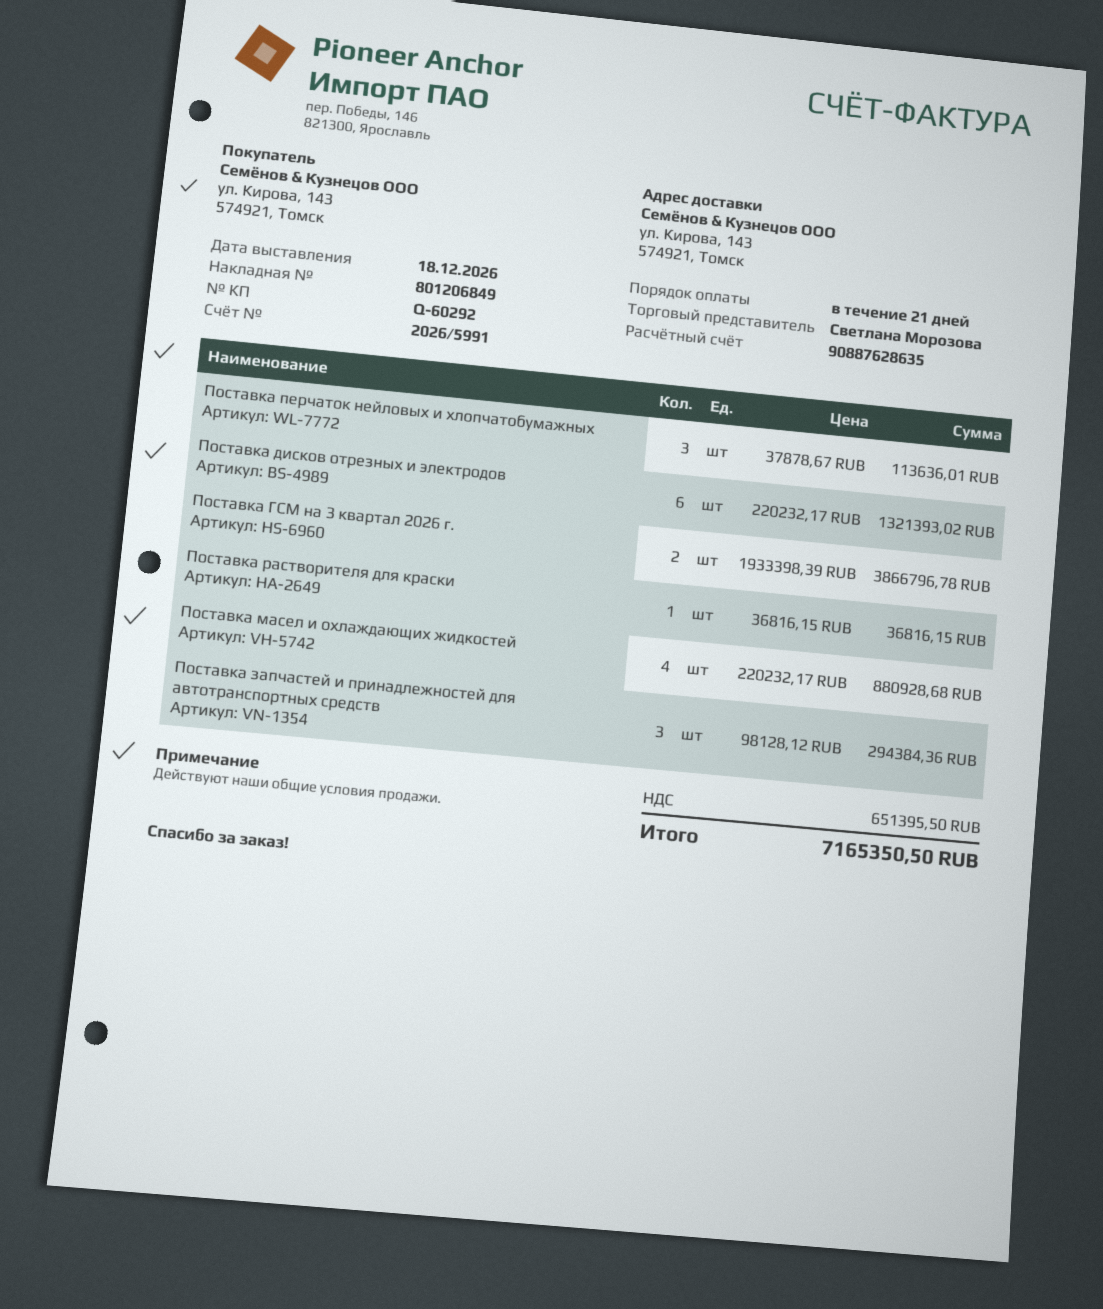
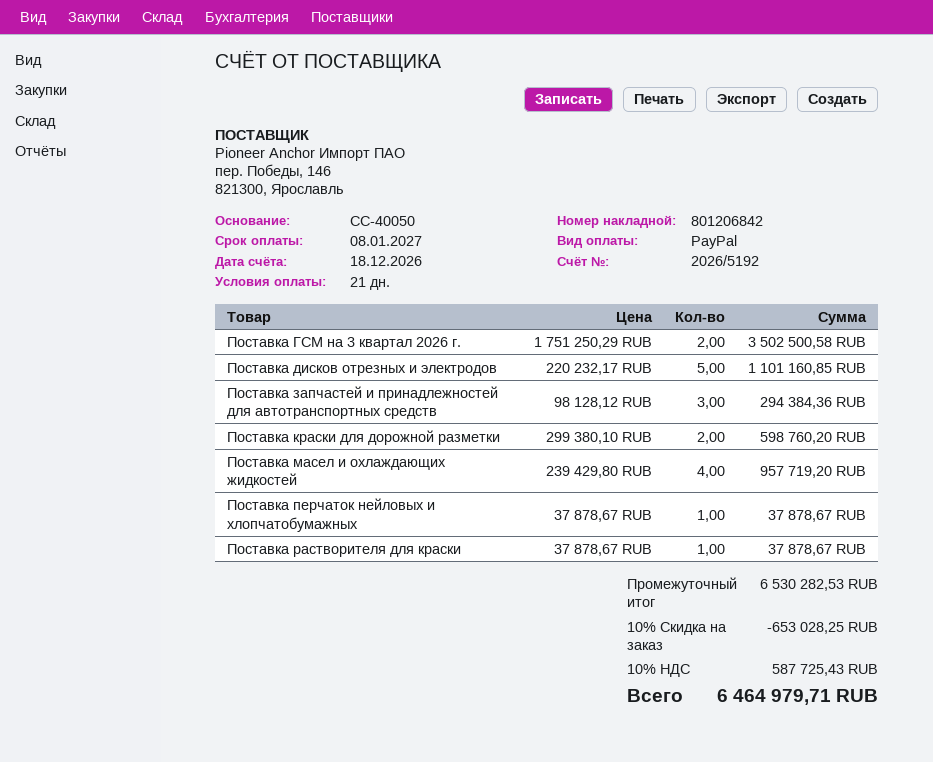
delivery note number: 801206849 -> 801206842
invoice number: 2026/5991 -> 2026/5192
Поставка перчаток нейловых и хлопчатобумажных: 3 x 37878.67 = 113636.01 -> 1 x 37878.67 = 37878.67
Поставка дисков отрезных и электродов: 6 x 220232.17 = 1321393.02 -> 5 x 220232.17 = 1101160.85
Поставка ГСМ на 3 квартал 2026 г.: 2 x 1933398.39 = 3866796.78 -> 2 x 1751250.29 = 3502500.58
Поставка растворителя для краски: 1 x 36816.15 = 36816.15 -> 1 x 37878.67 = 37878.67
Поставка масел и охлаждающих жидкостей: 4 x 220232.17 = 880928.68 -> 4 x 239429.80 = 957719.20
Поставка краски для дорожной разметки: none -> 2 x 299380.10 = 598760.20
discount: none -> 10% = 653028.25
tax: 651395.50 -> 587725.43
total: 7165350.50 -> 6464979.71

